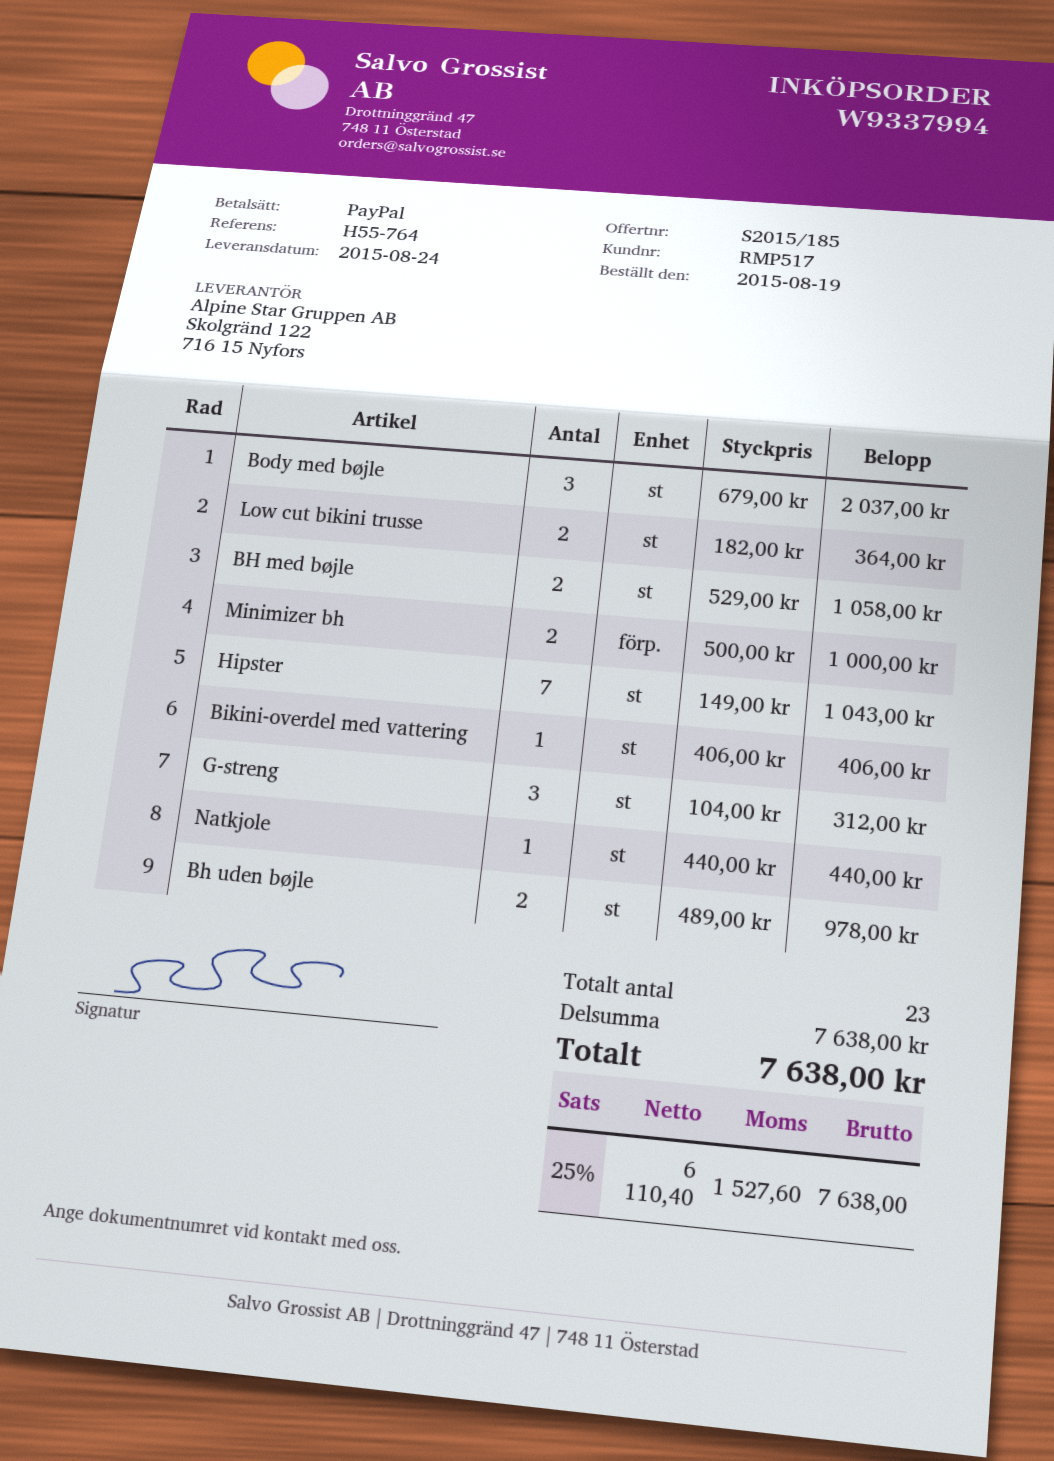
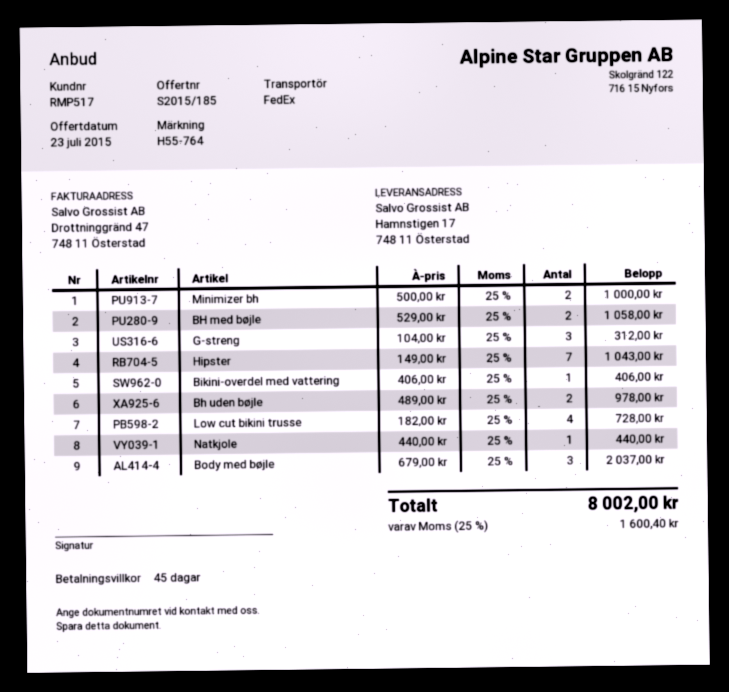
Low cut bikini trusse: 2 x 182.00 = 364.00 -> 4 x 182.00 = 728.00
tax: 25% = 1527.60 -> 25% = 1600.40
total: 7638.00 -> 8002.00

